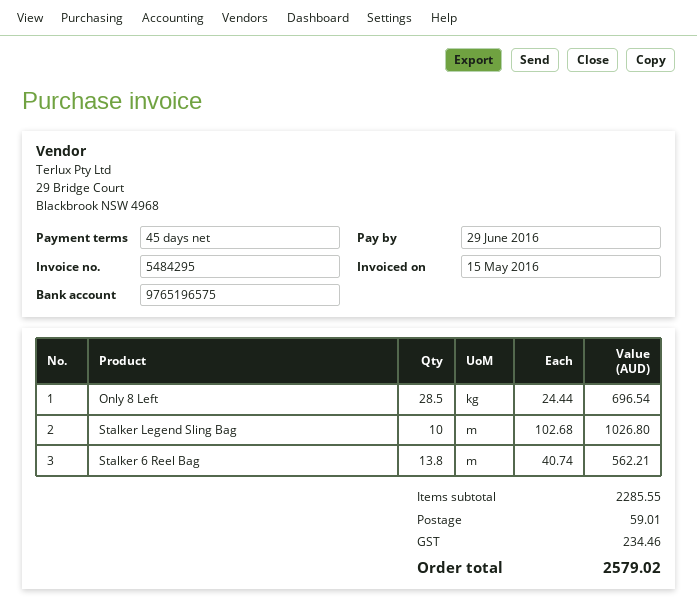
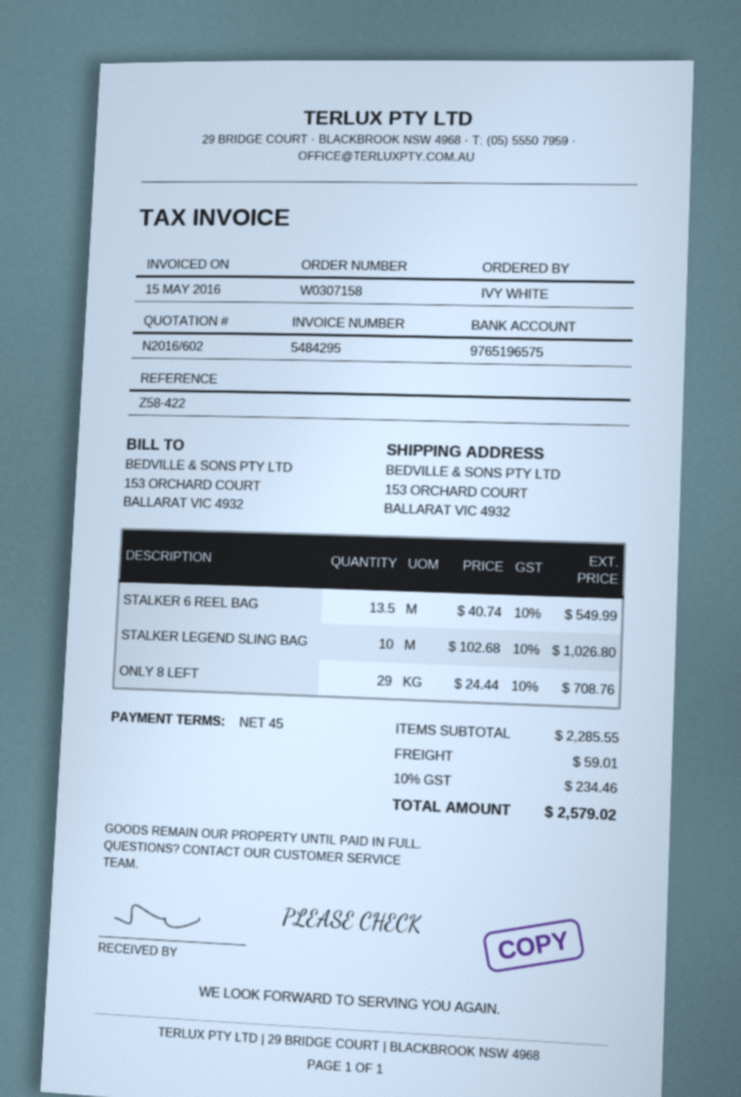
Only 8 Left: 28.5 x 24.44 = 696.54 -> 29 x 24.44 = 708.76
Stalker 6 Reel Bag: 13.8 x 40.74 = 562.21 -> 13.5 x 40.74 = 549.99

